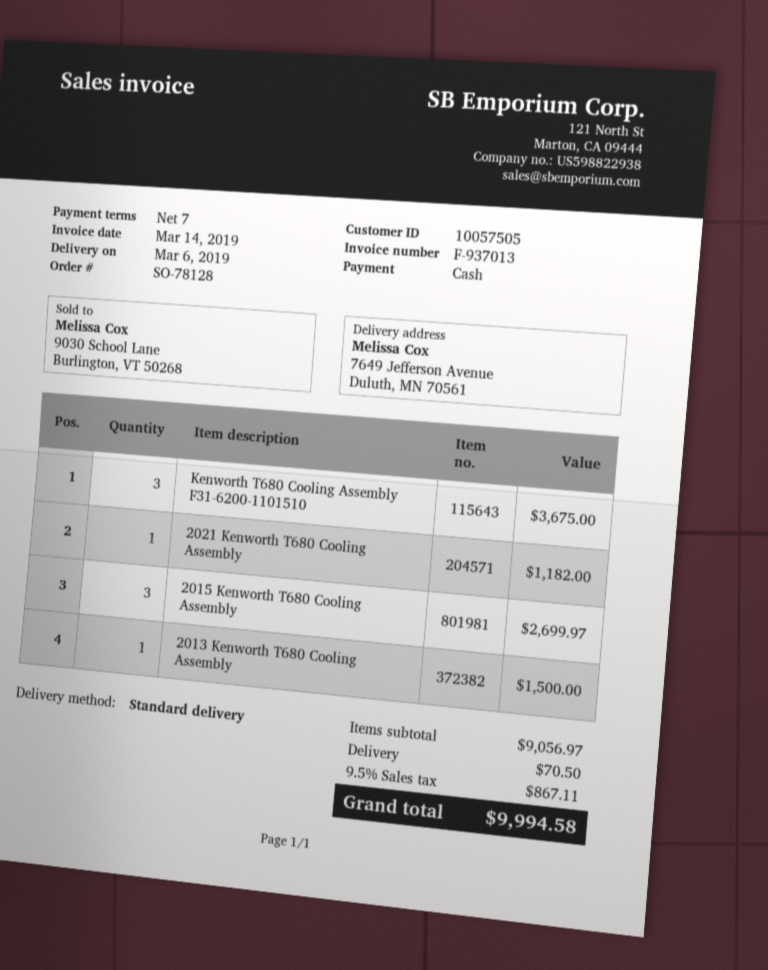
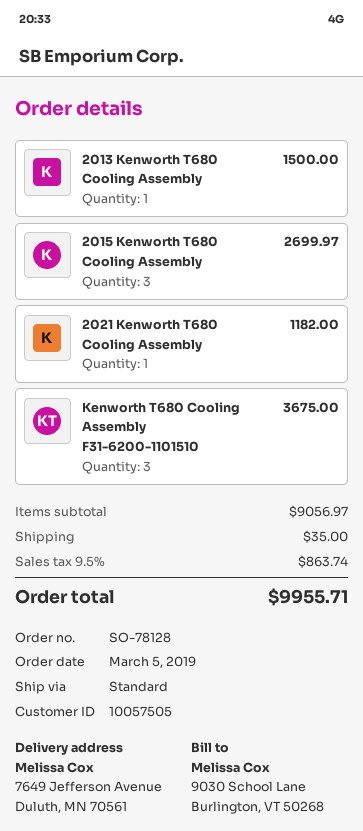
shipping: 70.50 -> 35.00
tax: 9.5% = 867.11 -> 9.5% = 863.74
total: 9994.58 -> 9955.71

